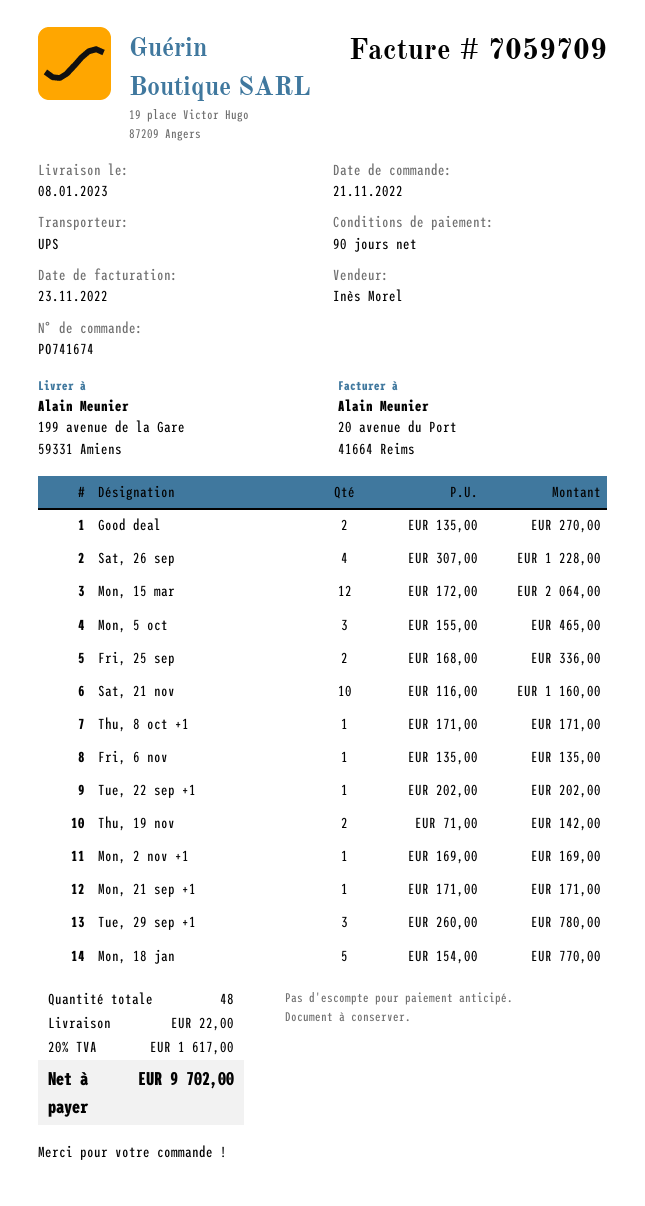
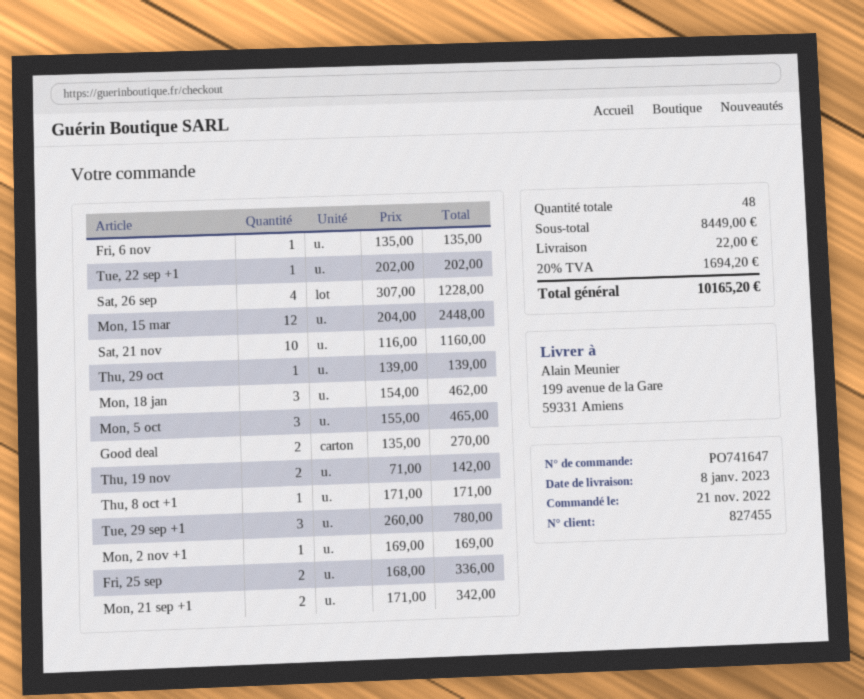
order number: PO741674 -> PO741647
Mon, 15 mar: 12 x 172.00 = 2064.00 -> 12 x 204.00 = 2448.00
Mon, 21 sep +1: 1 x 171.00 = 171.00 -> 2 x 171.00 = 342.00
Mon, 18 jan: 5 x 154.00 = 770.00 -> 3 x 154.00 = 462.00
Thu, 29 oct: none -> 1 x 139.00 = 139.00
tax: 20% = 1617.00 -> 20% = 1694.20
total: 9702.00 -> 10165.20

